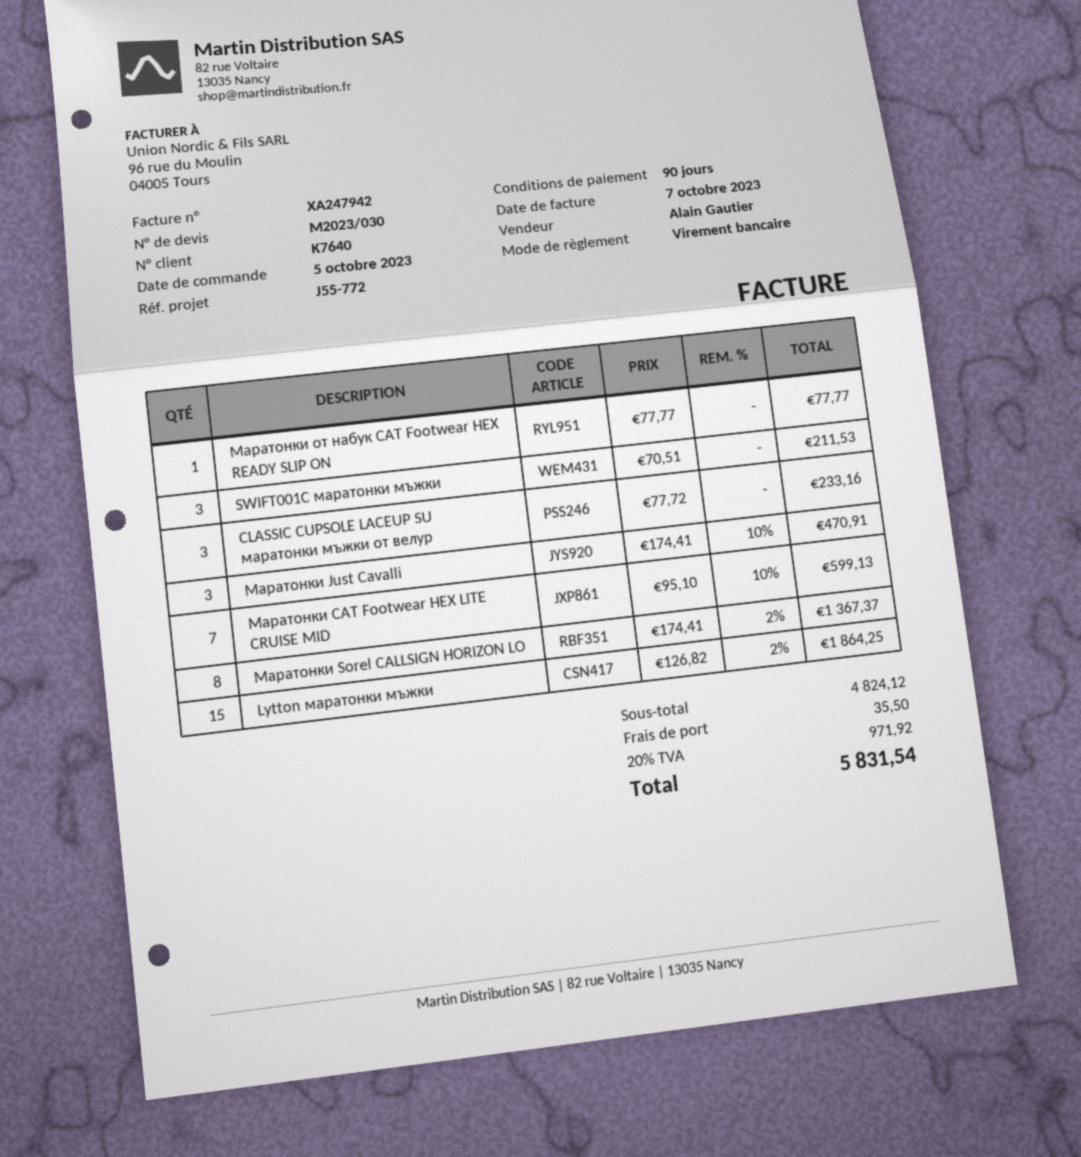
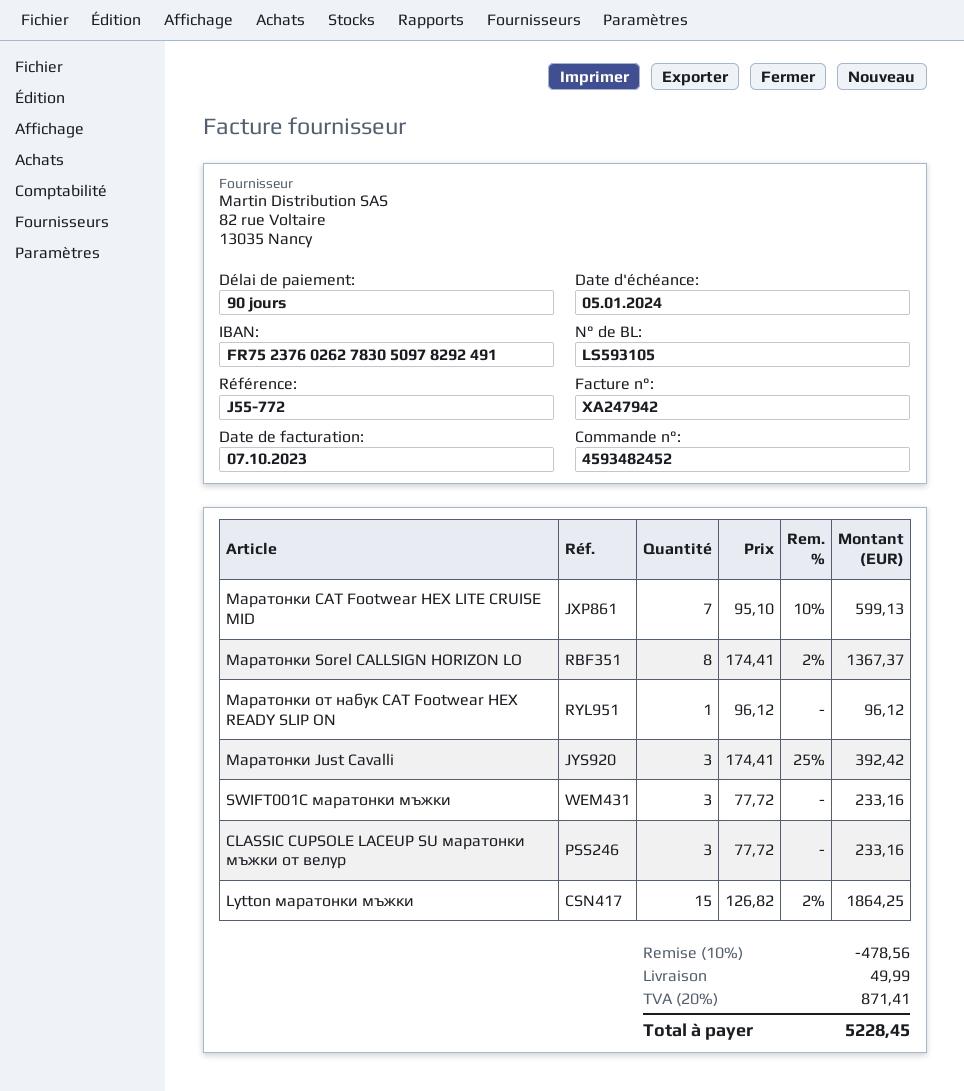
Маратонки от набук CAT Footwear HEX READY SLIP ON: 1 x 77.77 = 77.77 -> 1 x 96.12 = 96.12
SWIFT001C маратонки мъжки: 3 x 70.51 = 211.53 -> 3 x 77.72 = 233.16
Маратонки Just Cavalli: 3 x 174.41 - 10% = 470.91 -> 3 x 174.41 - 25% = 392.42
discount: none -> 10% = 478.56
shipping: 35.50 -> 49.99
tax: 20% = 971.92 -> 20% = 871.41
total: 5831.54 -> 5228.45

